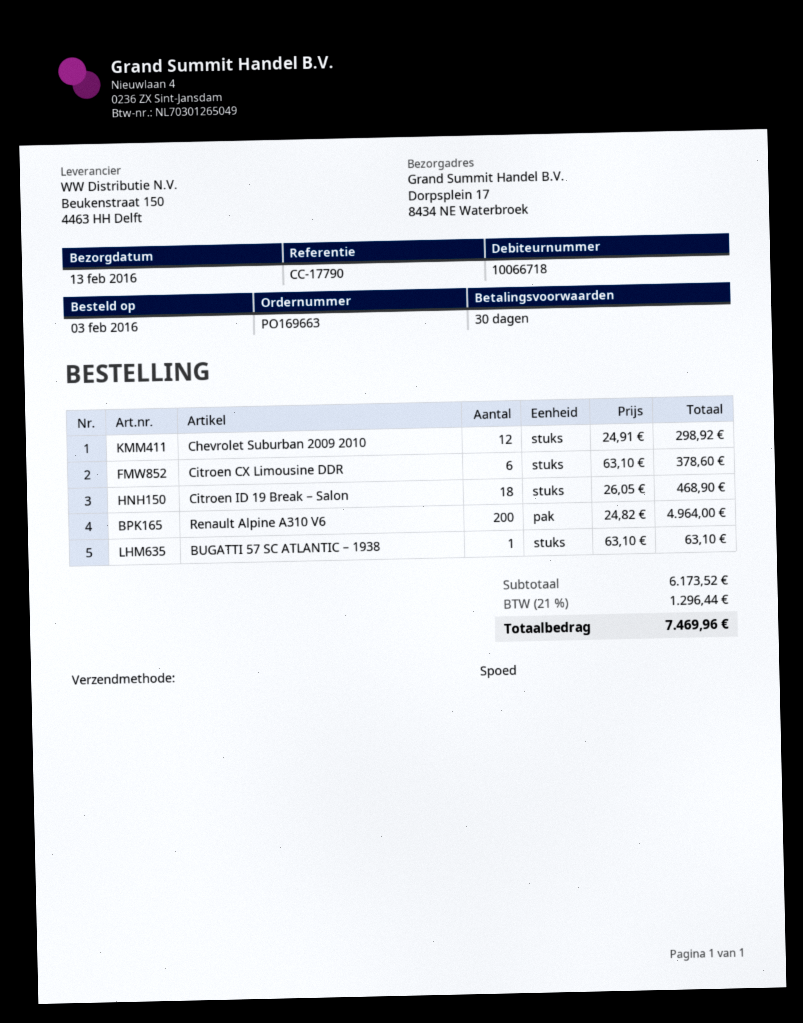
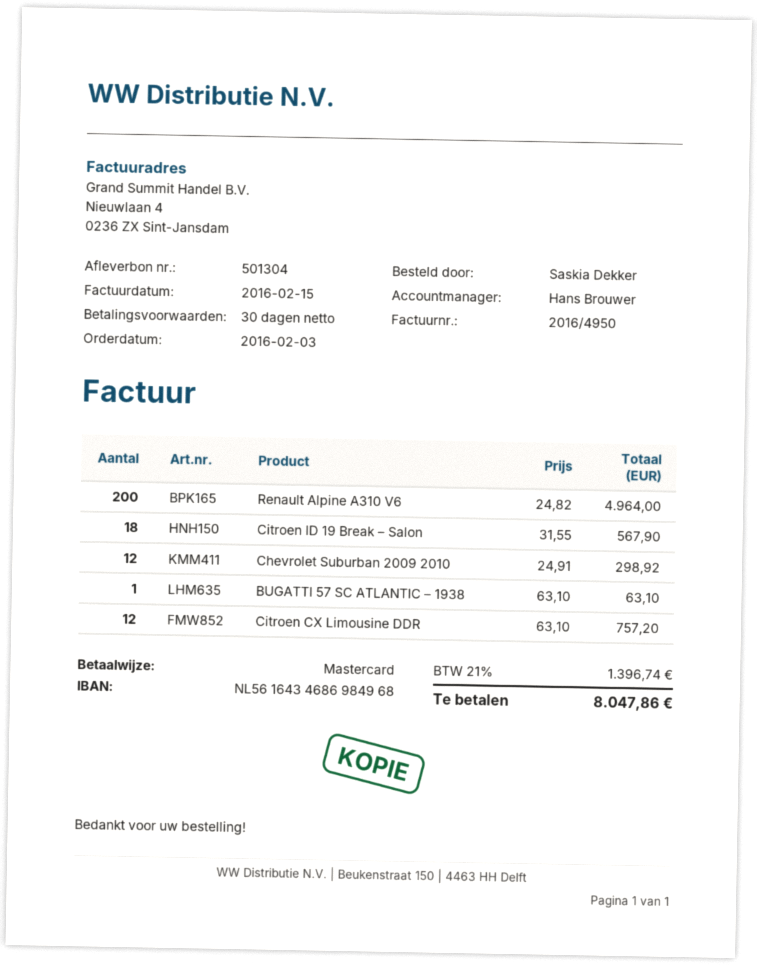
Citroen CX Limousine DDR: 6 x 63.10 = 378.60 -> 12 x 63.10 = 757.20
Citroen ID 19 Break – Salon: 18 x 26.05 = 468.90 -> 18 x 31.55 = 567.90
tax: 21% = 1296.44 -> 21% = 1396.74
total: 7469.96 -> 8047.86

